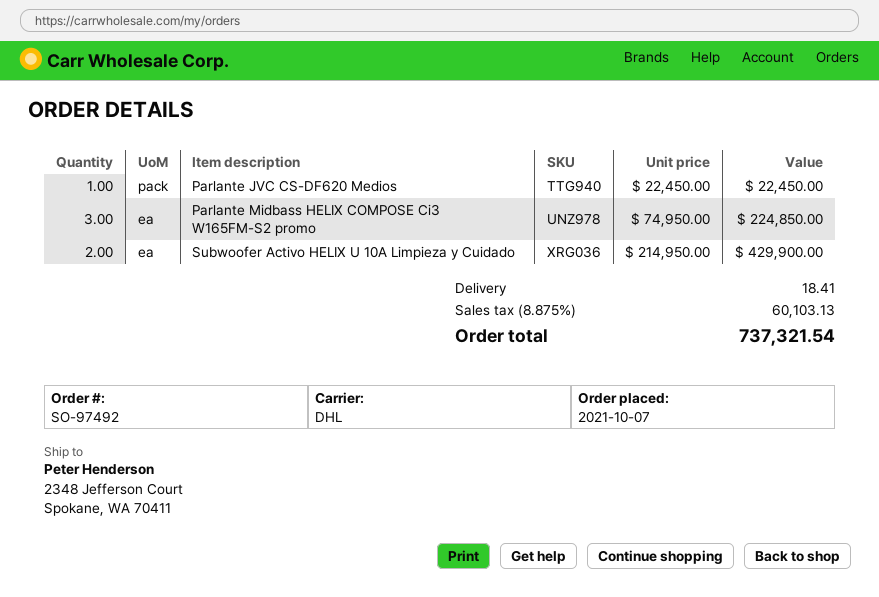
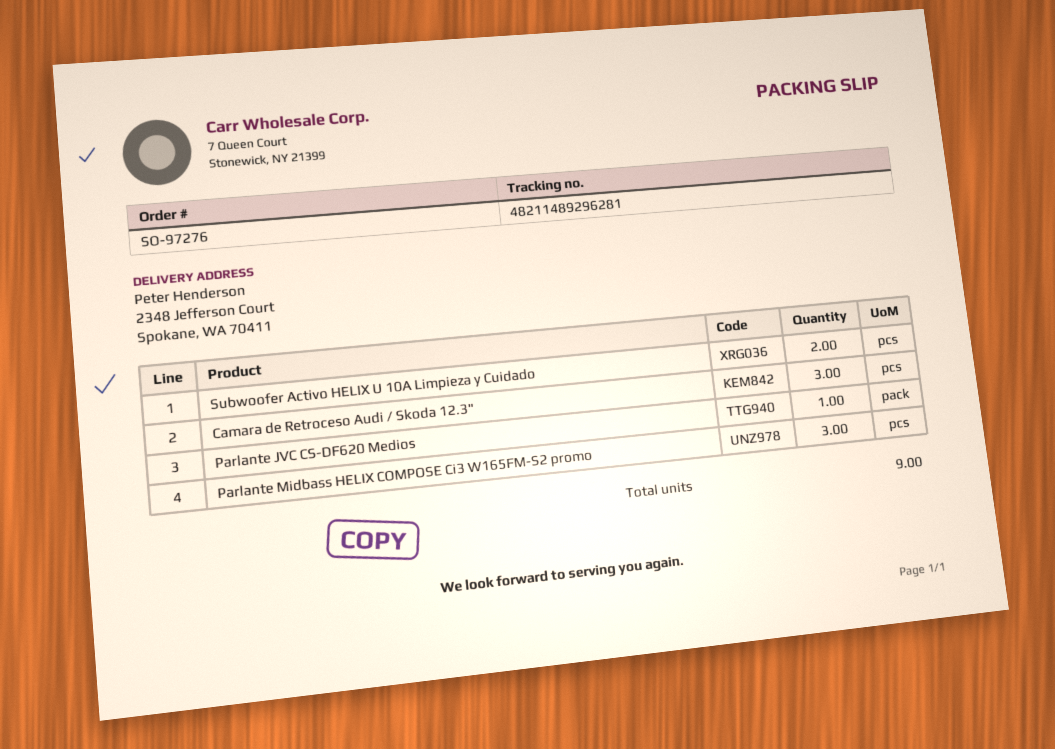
order number: SO-97492 -> SO-97276
Camara de Retroceso Audi / Skoda 12.3": none -> 3

